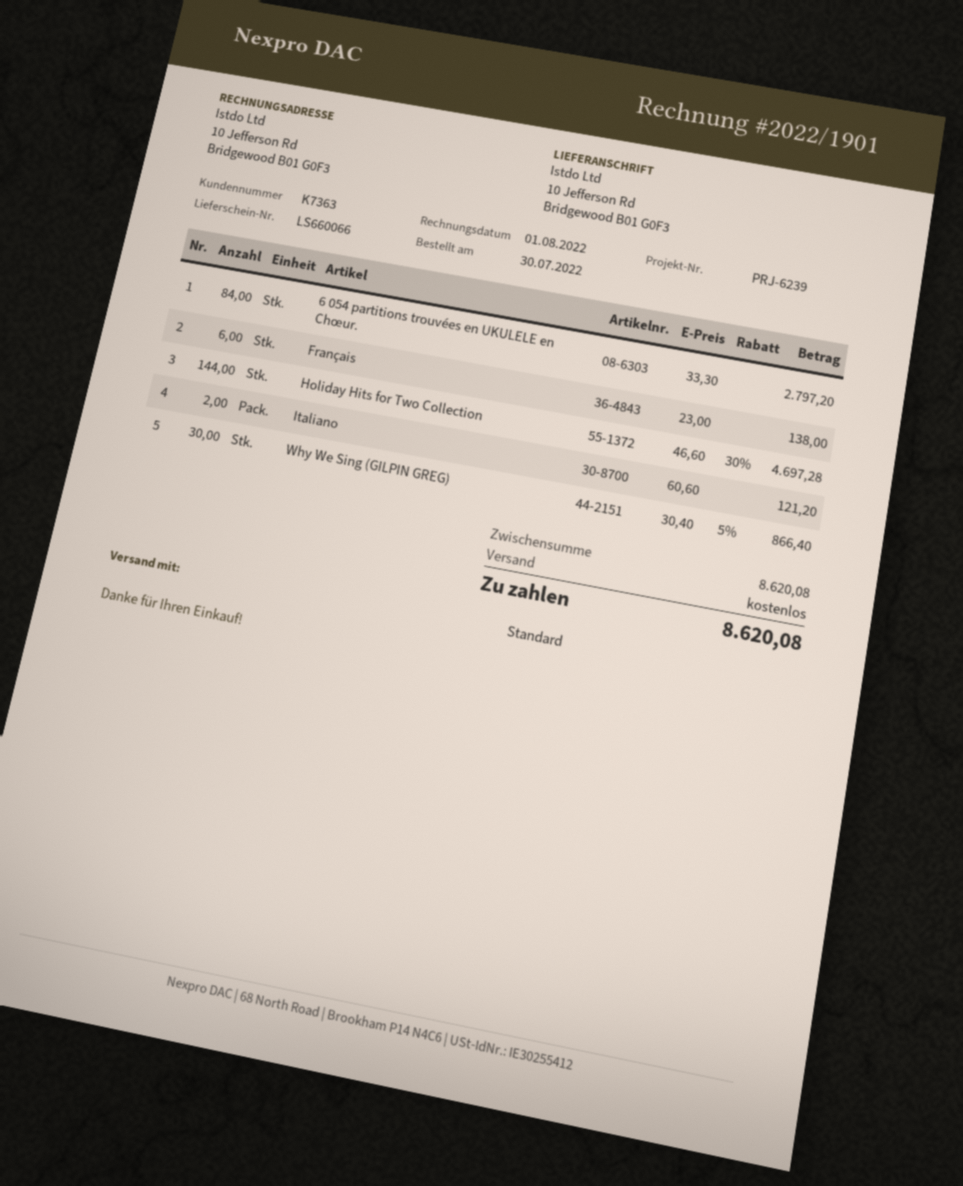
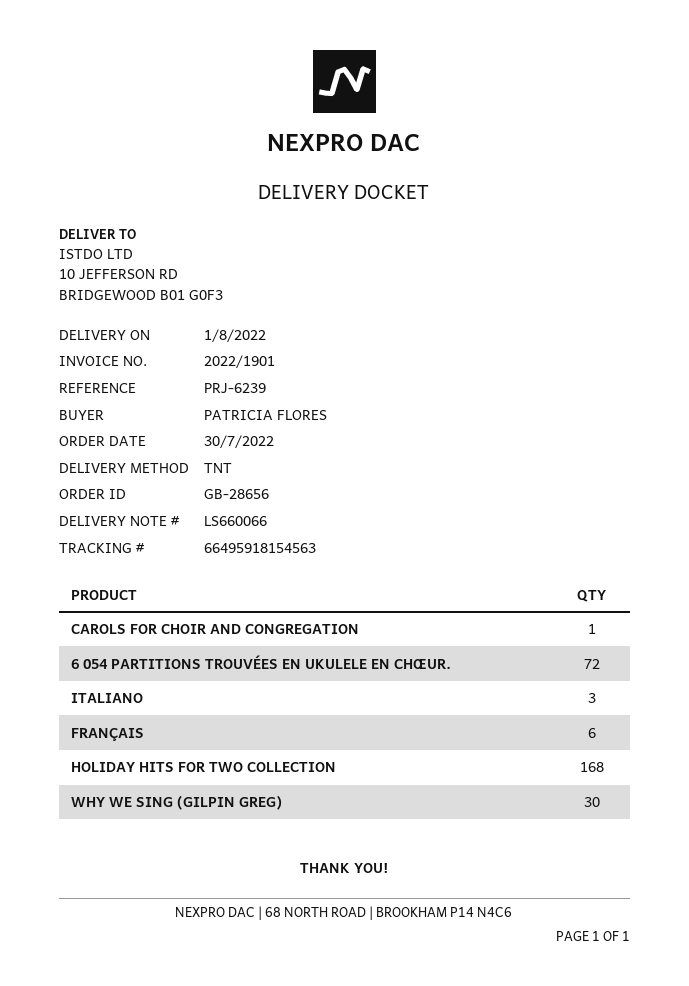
shipping method: standard -> TNT
6 054 partitions trouvées en UKULELE en Chœur.: 84 -> 72
Holiday Hits for Two Collection: 144 -> 168
Italiano: 2 -> 3
CAROLS FOR CHOIR AND CONGREGATION: none -> 1

